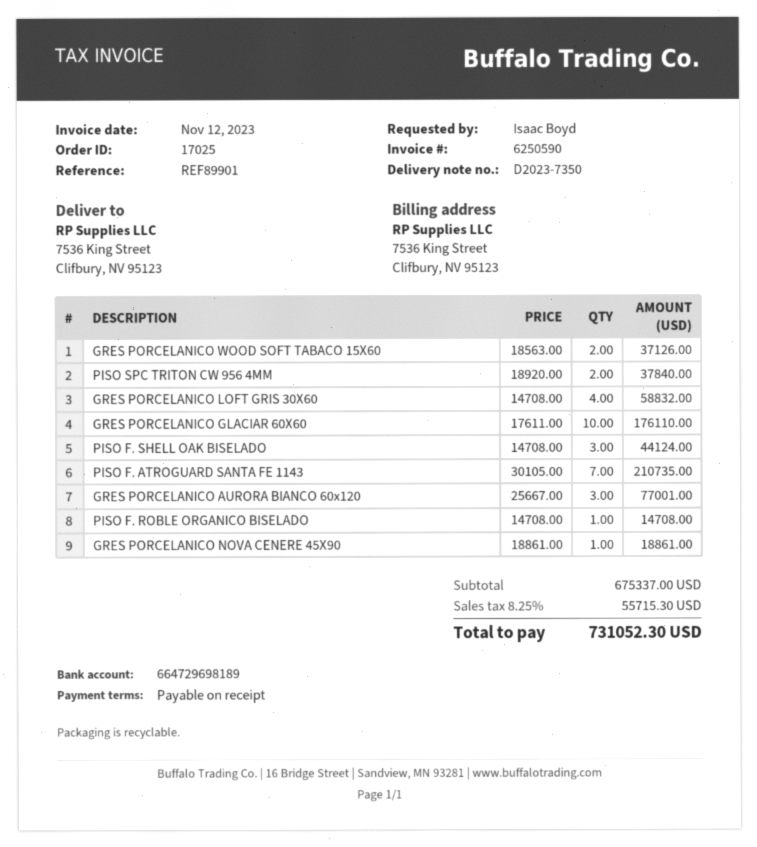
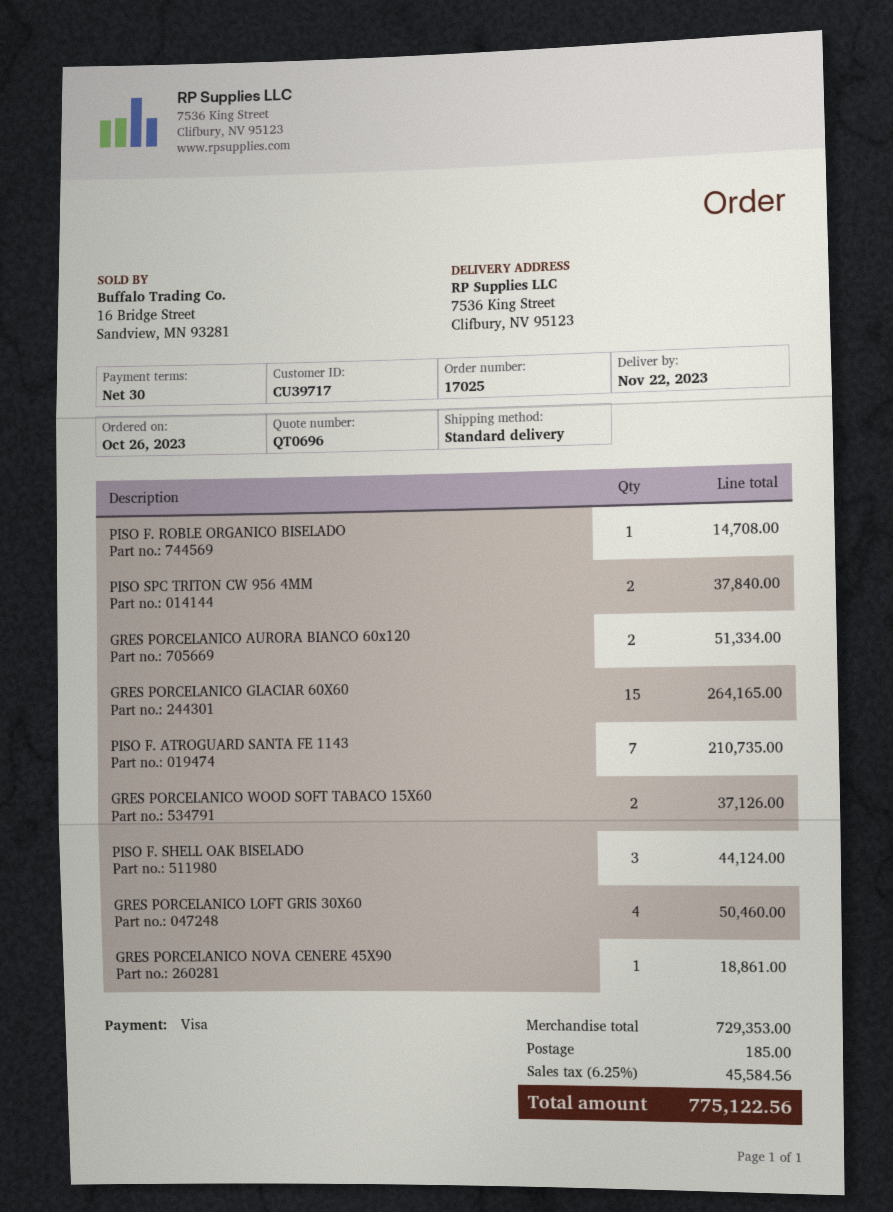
payment terms: on receipt -> 30 days
GRES PORCELANICO LOFT GRIS 30X60: 4 for 58832.00 -> 4 for 50460.00
GRES PORCELANICO GLACIAR 60X60: 10 for 176110.00 -> 15 for 264165.00
GRES PORCELANICO AURORA BIANCO 60x120: 3 for 77001.00 -> 2 for 51334.00
subtotal: 675337.00 -> 729353.00
shipping: none -> 185.00
tax: 8.25% = 55715.30 -> 6.25% = 45584.56
total: 731052.30 -> 775122.56

